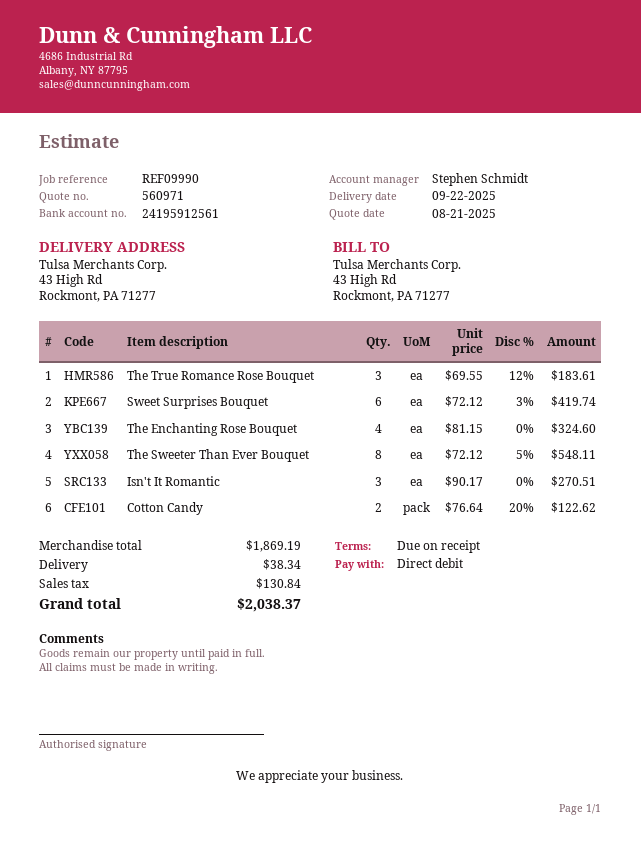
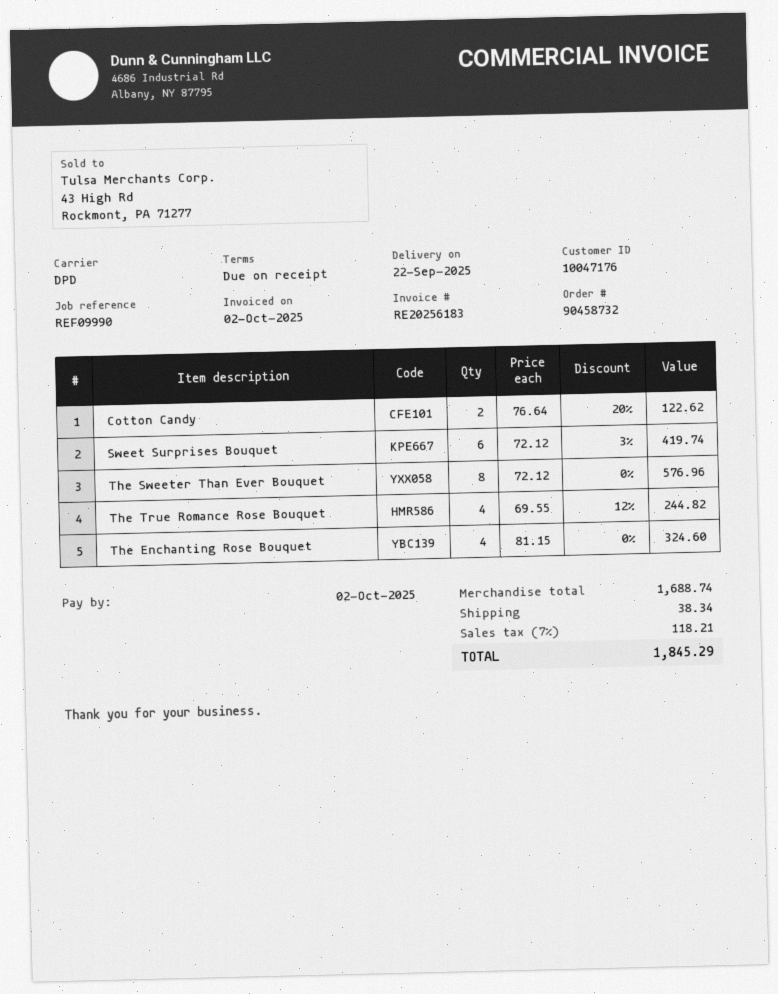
The True Romance Rose Bouquet: 3 x 69.55 - 12% = 183.61 -> 4 x 69.55 - 12% = 244.82
The Sweeter Than Ever Bouquet: 8 x 72.12 - 5% = 548.11 -> 8 x 72.12 = 576.96
Isn't It Romantic: 3 x 90.17 = 270.51 -> none
subtotal: 1869.19 -> 1688.74
tax: 130.84 -> 118.21
total: 2038.37 -> 1845.29

